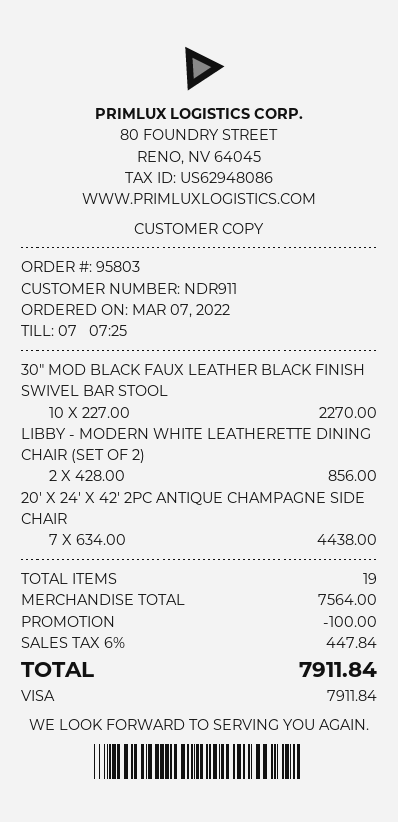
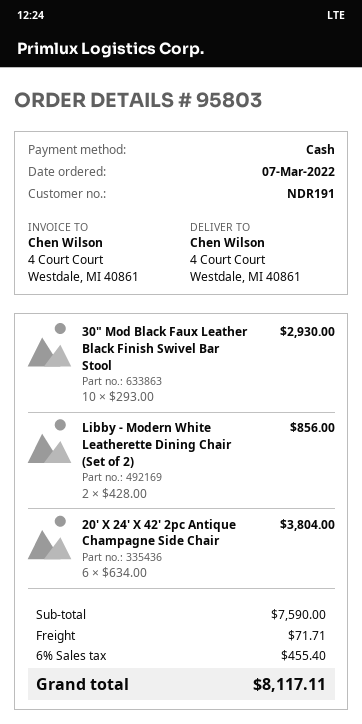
customer number: NDR911 -> NDR191
payment method: Visa -> cash
30" MOD BLACK FAUX LEATHER BLACK FINISH SWIVEL BAR STOOL: 10 x 227.00 = 2270.00 -> 10 x 293.00 = 2930.00
20' X 24' X 42' 2PC ANTIQUE CHAMPAGNE SIDE CHAIR: 7 x 634.00 = 4438.00 -> 6 x 634.00 = 3804.00
subtotal: 7564.00 -> 7590.00
discount: 100.00 -> none
shipping: none -> 71.71
tax: 6% = 447.84 -> 6% = 455.40
total: 7911.84 -> 8117.11

